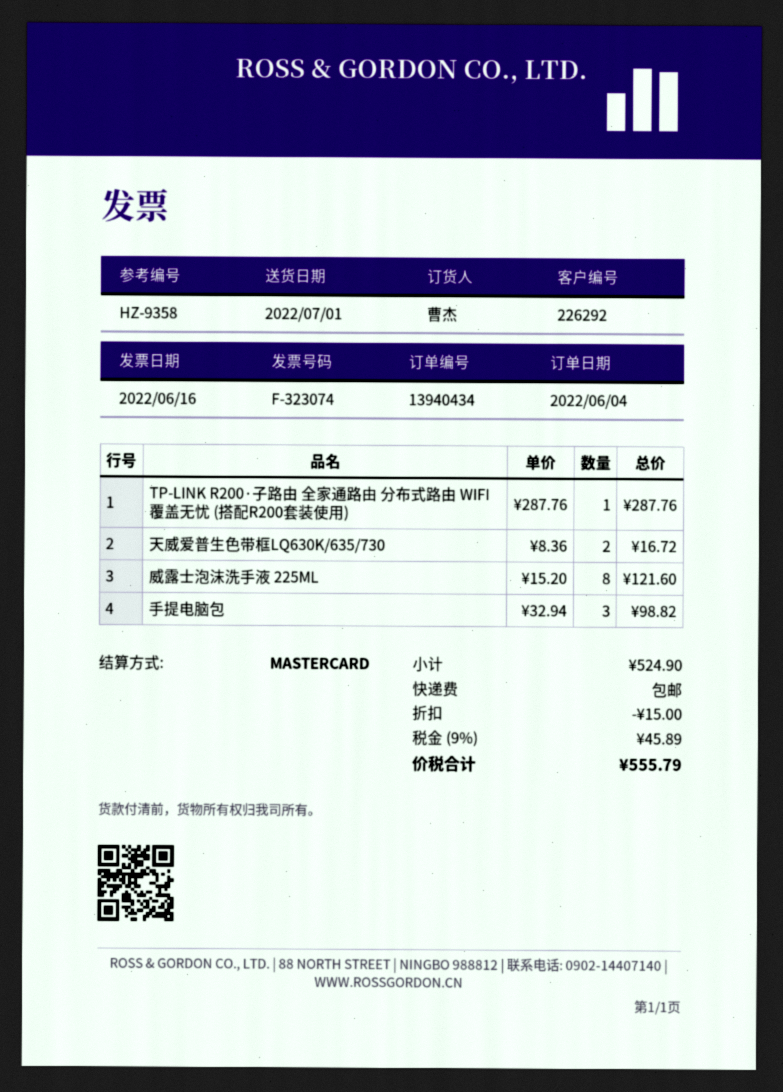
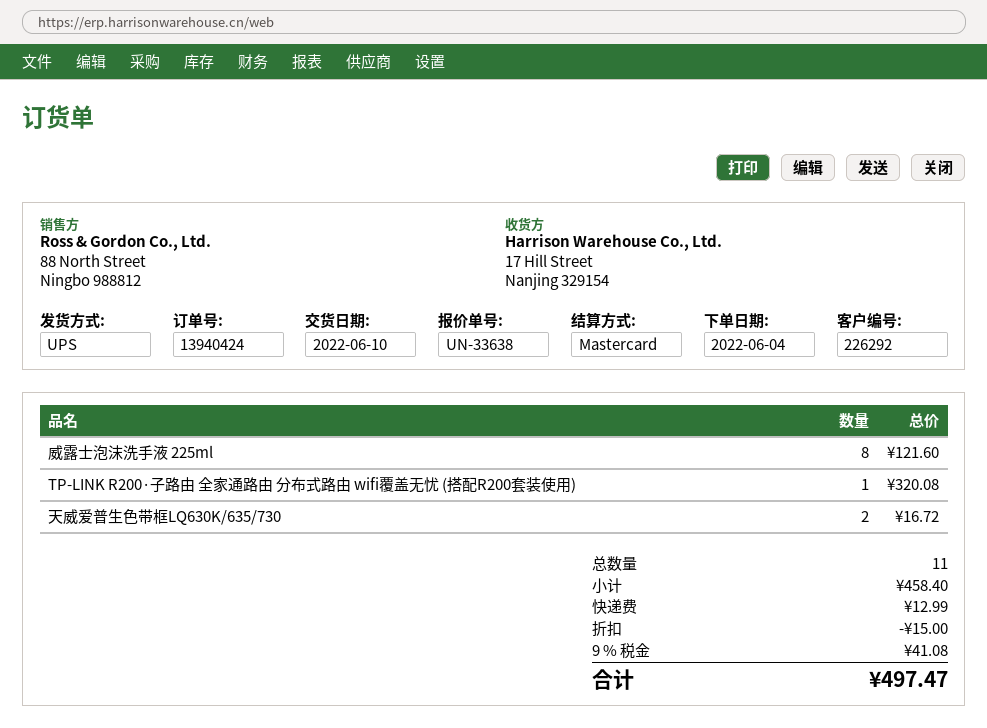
order number: 13940434 -> 13940424
delivery date: 2022-07-01 -> 2022-06-10
TP-LINK R200·子路由 全家通路由 分布式路由 WIFI覆盖无忧 (搭配R200套装使用): 1 for 287.76 -> 1 for 320.08
手提电脑包: 3 for 98.82 -> none
subtotal: 524.90 -> 458.40
shipping: 0.00 -> 12.99
tax: 9% = 45.89 -> 9% = 41.08
total: 555.79 -> 497.47

